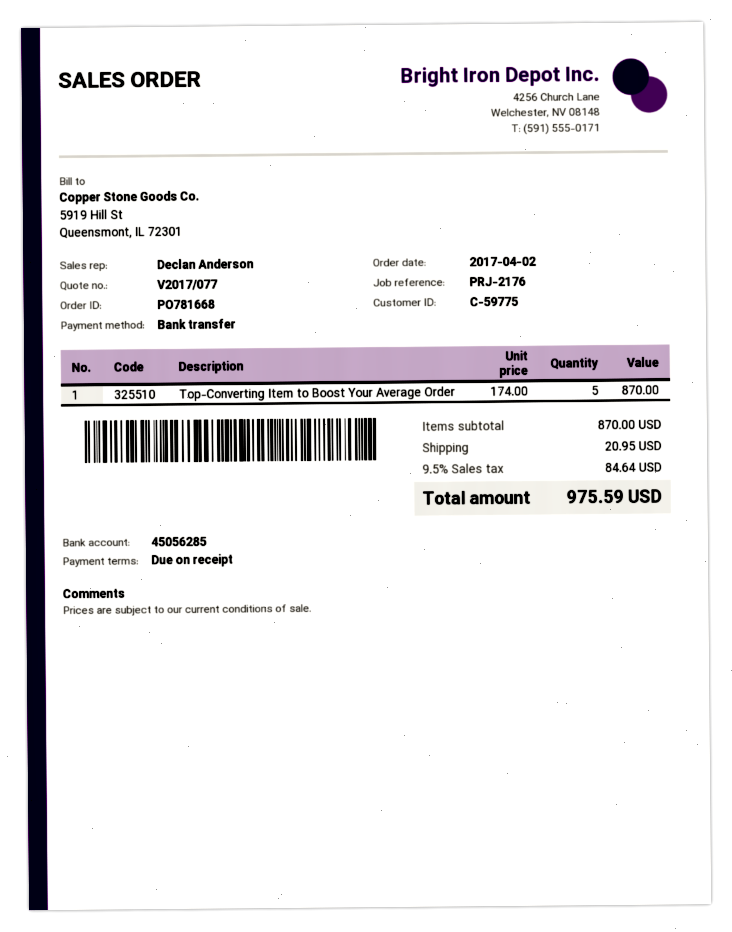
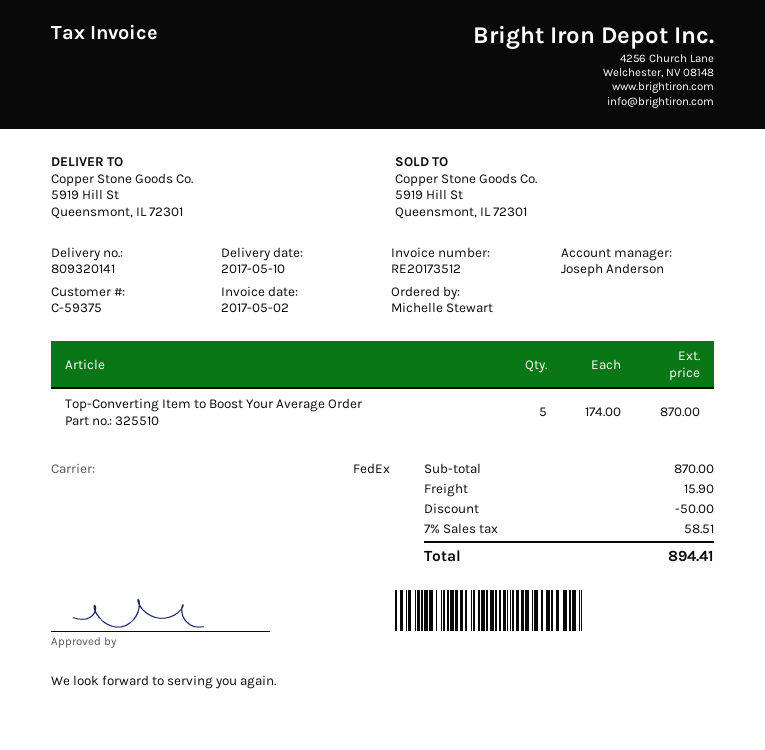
customer number: C-59775 -> C-59375
sales rep: Declan Anderson -> Joseph Anderson
discount: none -> 50.00
shipping: 20.95 -> 15.90
tax: 9.5% = 84.64 -> 7% = 58.51
total: 975.59 -> 894.41

